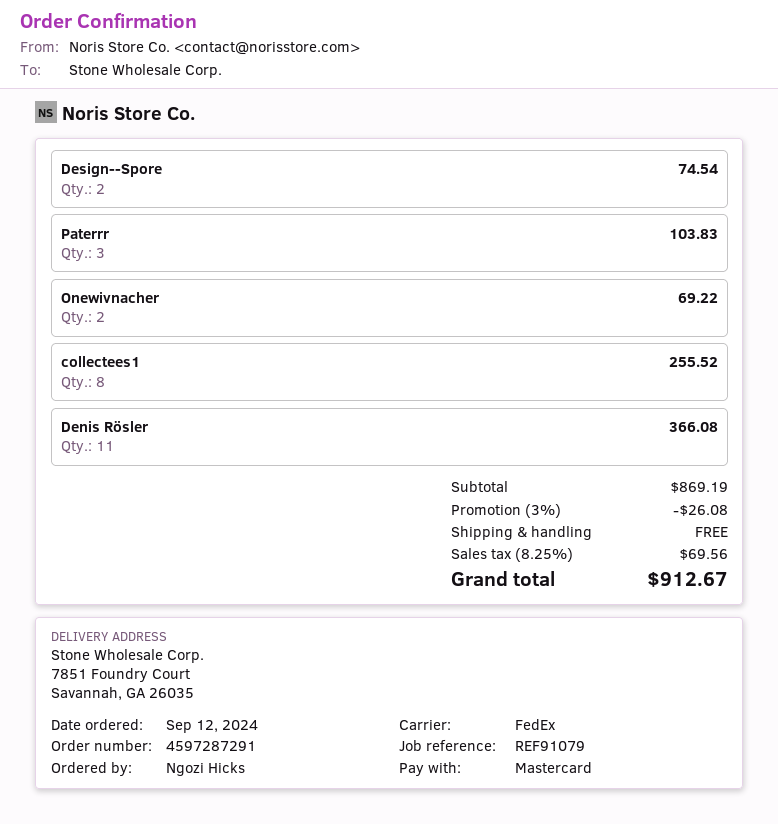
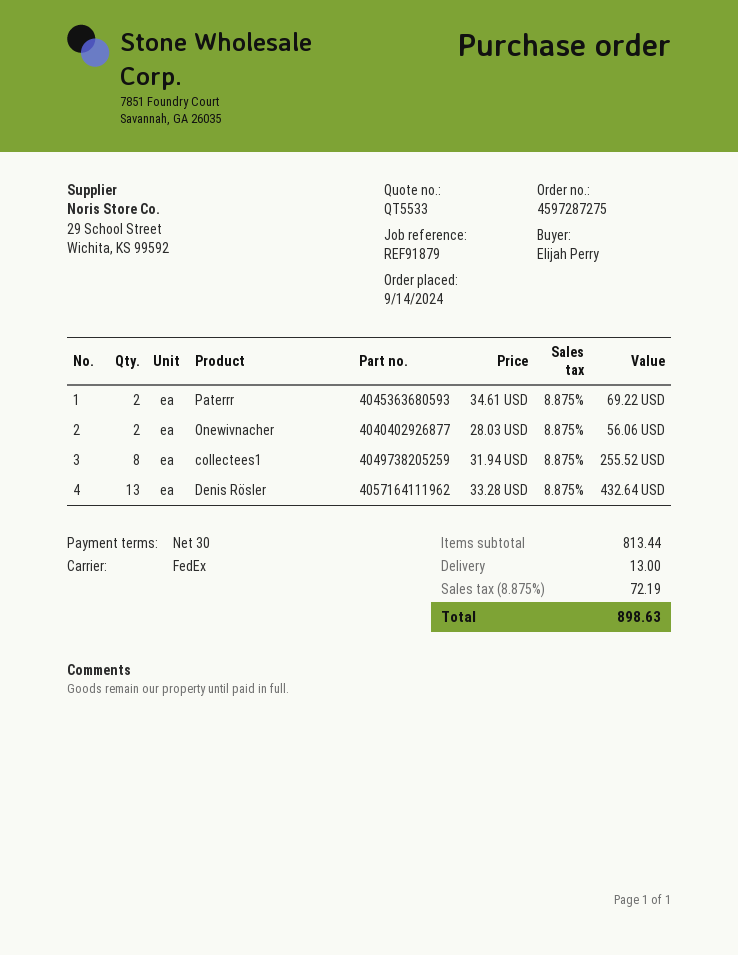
order number: 4597287291 -> 4597287275
order date: 2024-09-12 -> 2024-09-14
reference: REF91079 -> REF91879
ordered by: Ngozi Hicks -> Elijah Perry
Design--Spore: 2 for 74.54 -> none
Paterrr: 3 for 103.83 -> 2 for 69.22
Onewivnacher: 2 for 69.22 -> 2 for 56.06
Denis Rösler: 11 for 366.08 -> 13 for 432.64
subtotal: 869.19 -> 813.44
discount: 3% = 26.08 -> none
shipping: 0.00 -> 13.00
tax: 8.25% = 69.56 -> 8.875% = 72.19
total: 912.67 -> 898.63

